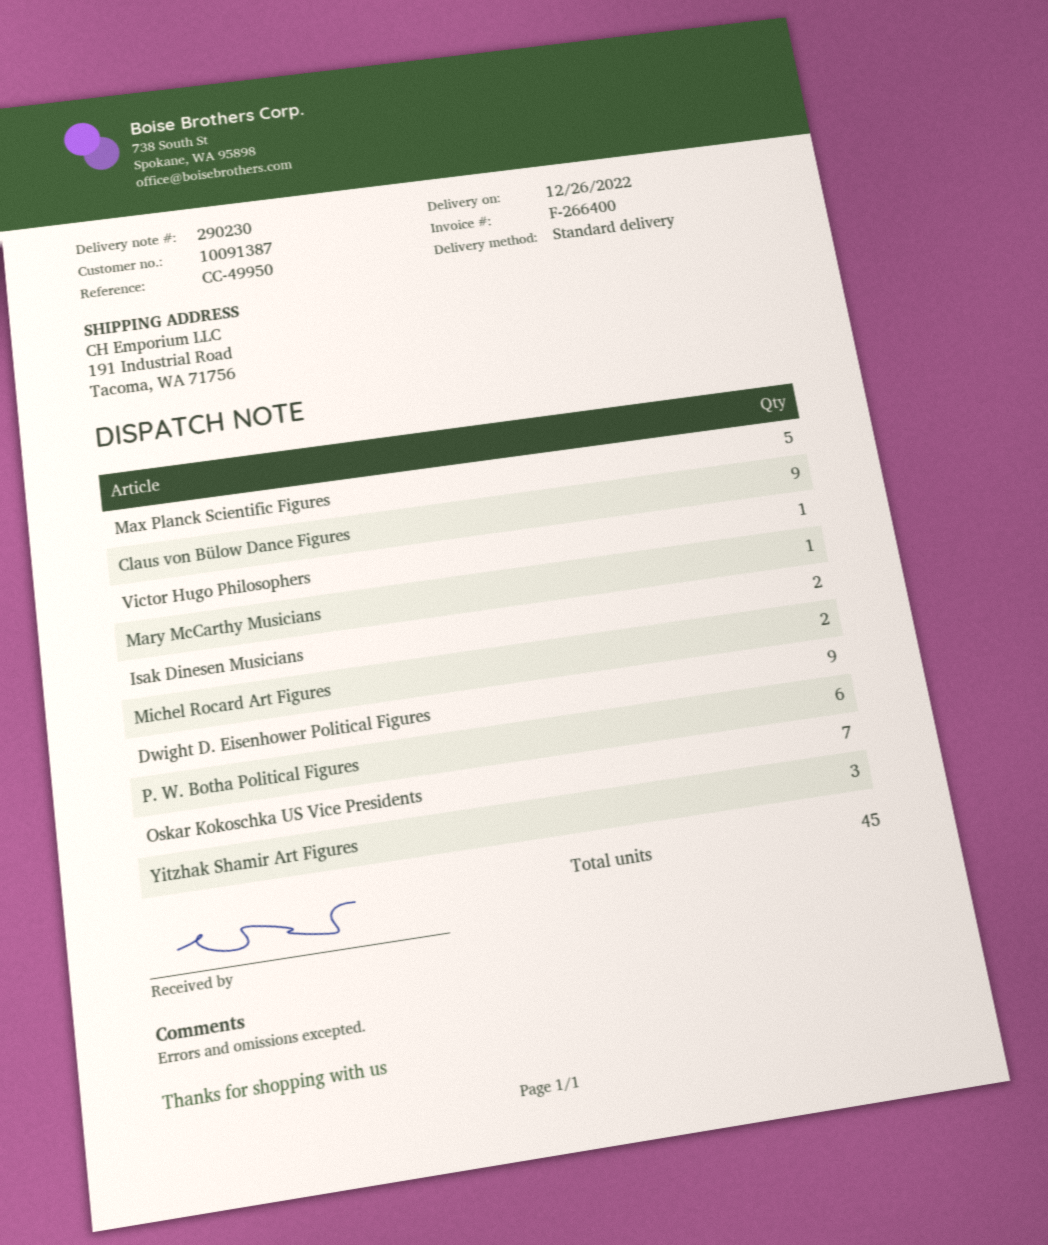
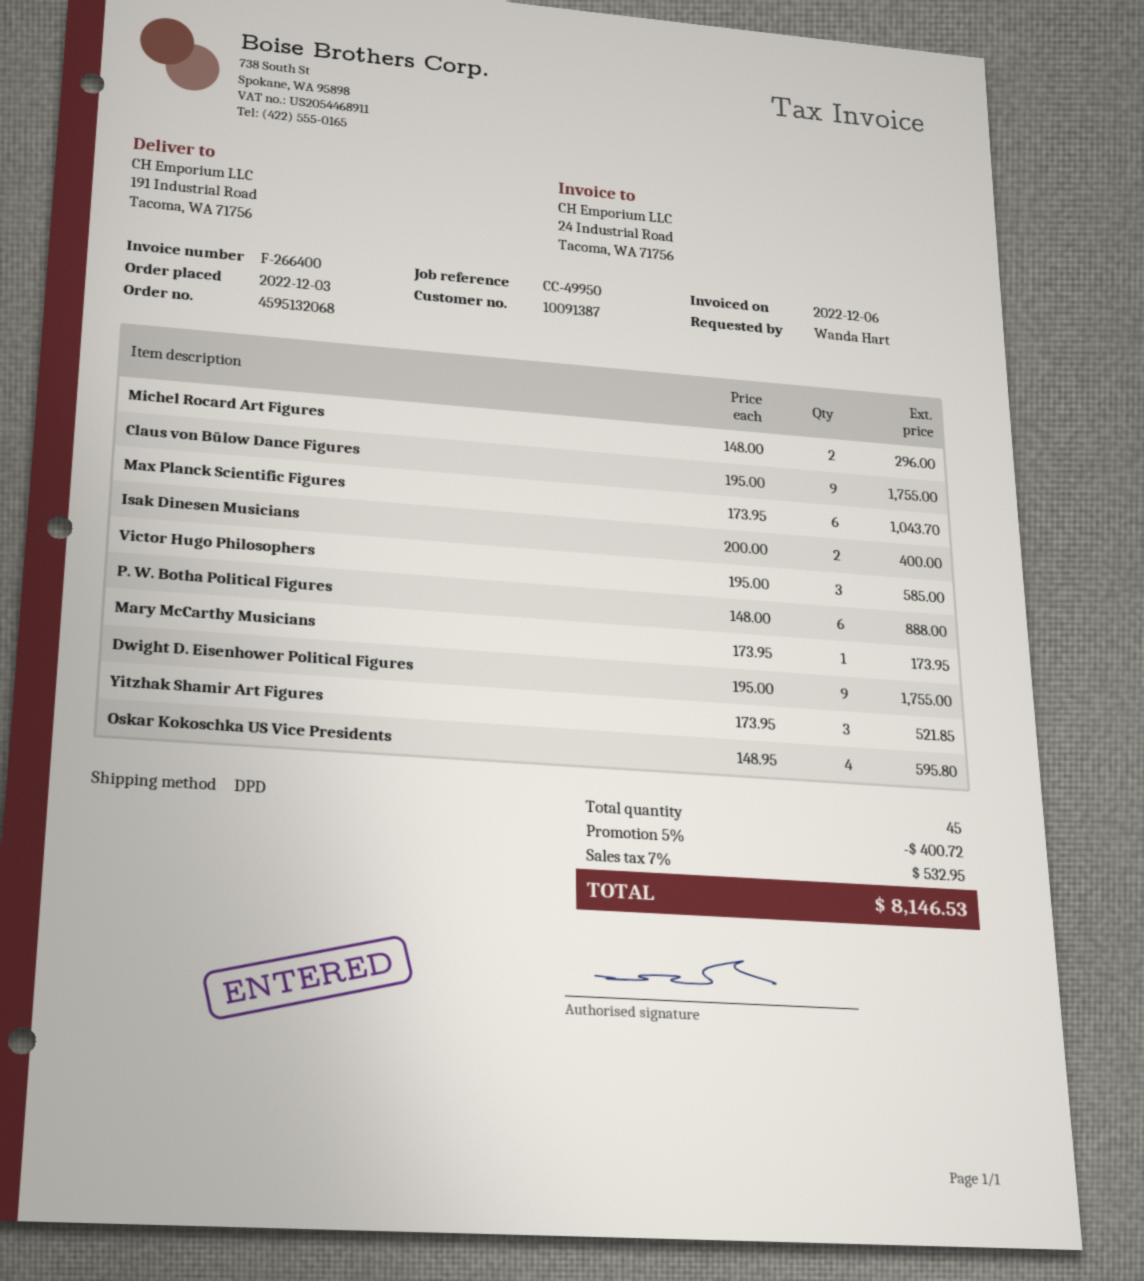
shipping method: standard -> DPD
Max Planck Scientific Figures: 5 -> 6
Victor Hugo Philosophers: 1 -> 3
Oskar Kokoschka US Vice Presidents: 7 -> 4

